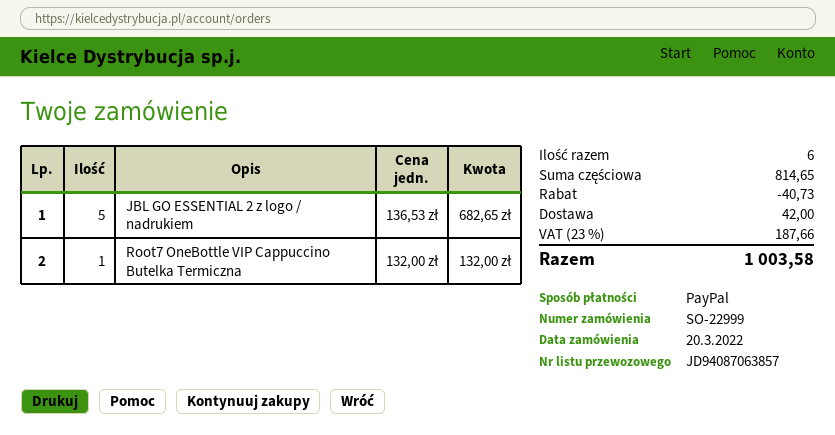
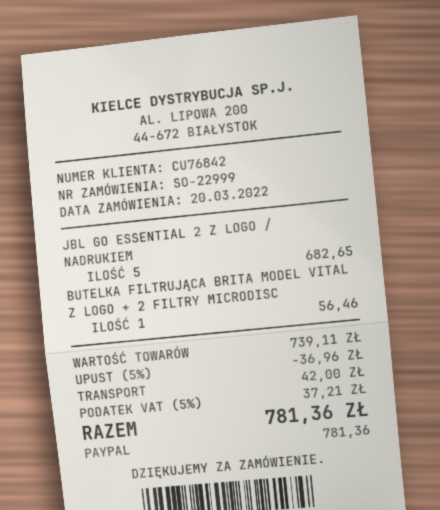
Root7 OneBottle VIP Cappuccino Butelka Termiczna: 1 for 132.00 -> none
BUTELKA FILTRUJĄCA BRITA MODEL VITAL Z LOGO + 2 FILTRY MICRODISC: none -> 1 for 56.46
subtotal: 814.65 -> 739.11
discount: 40.73 -> 36.96
tax: 23% = 187.66 -> 5% = 37.21
total: 1003.58 -> 781.36

